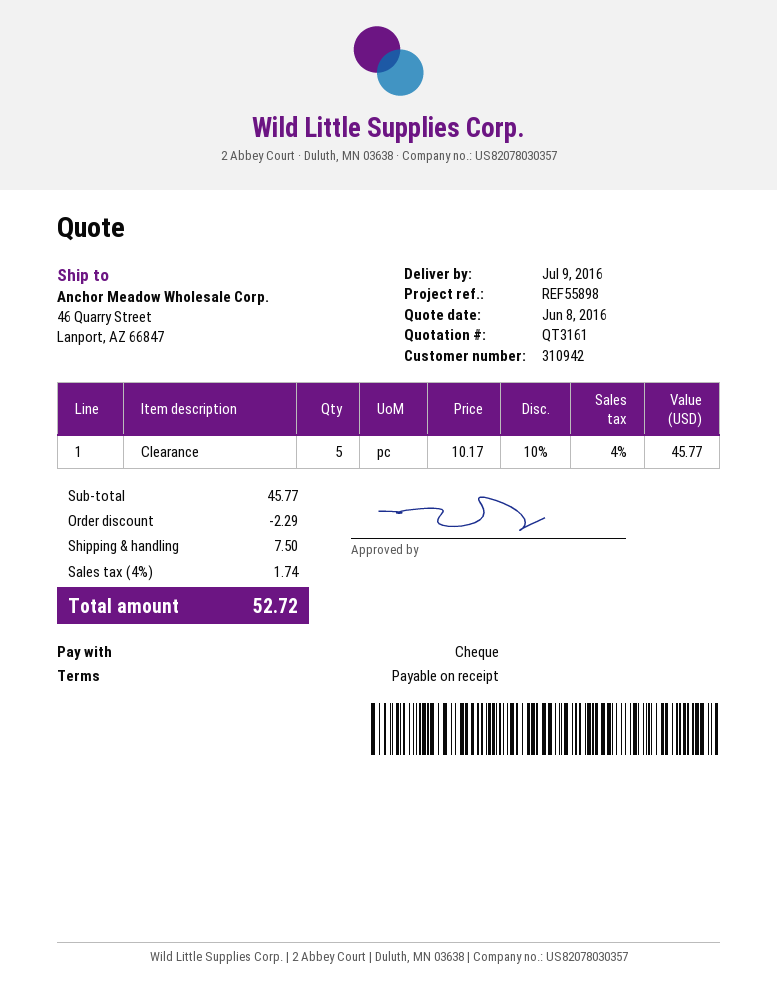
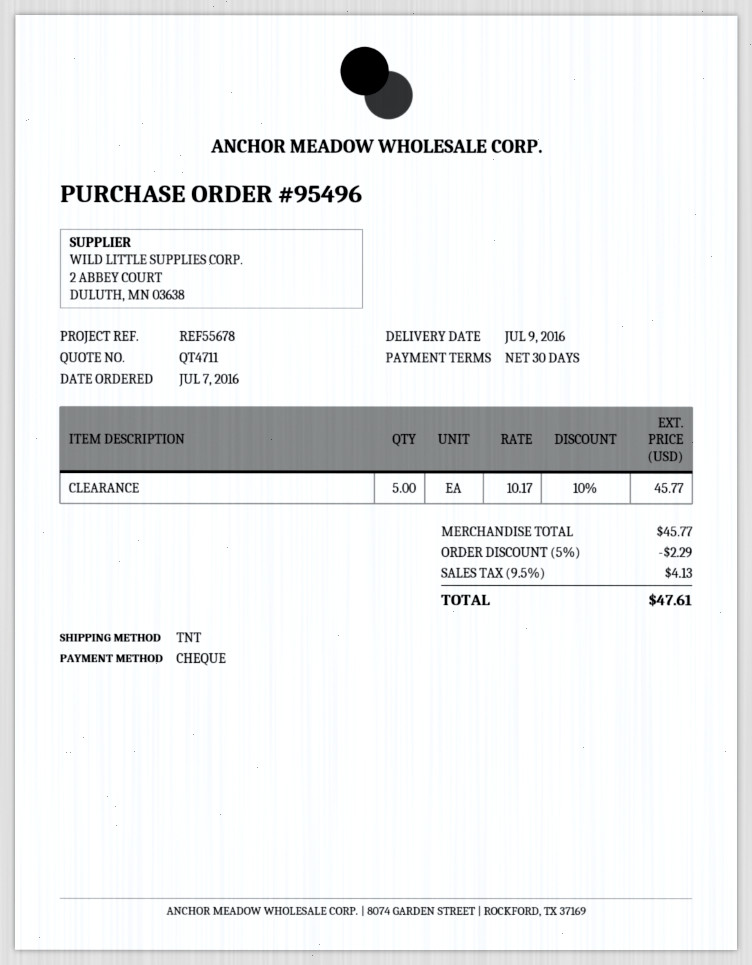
quote number: QT3161 -> QT4711
payment terms: on receipt -> 30 days
reference: REF55898 -> REF55678
shipping: 7.50 -> none
tax: 4% = 1.74 -> 9.5% = 4.13
total: 52.72 -> 47.61

